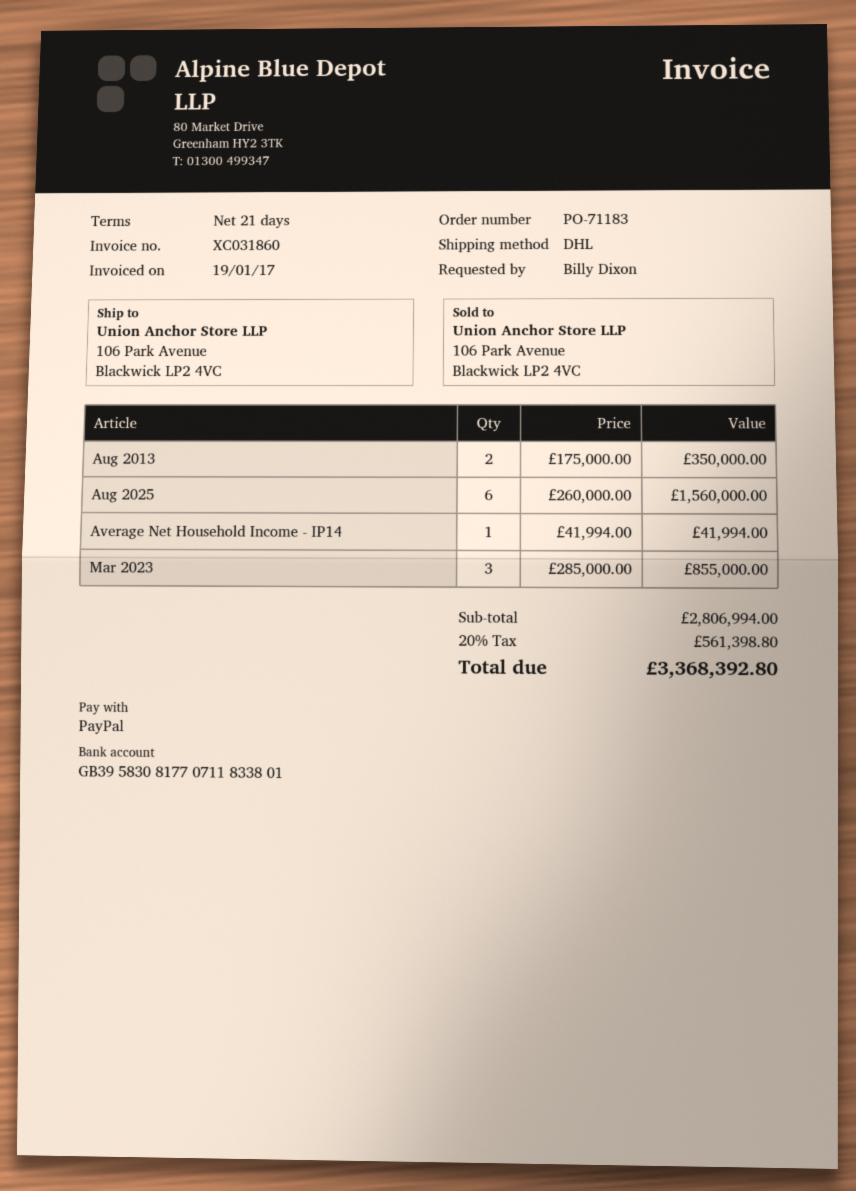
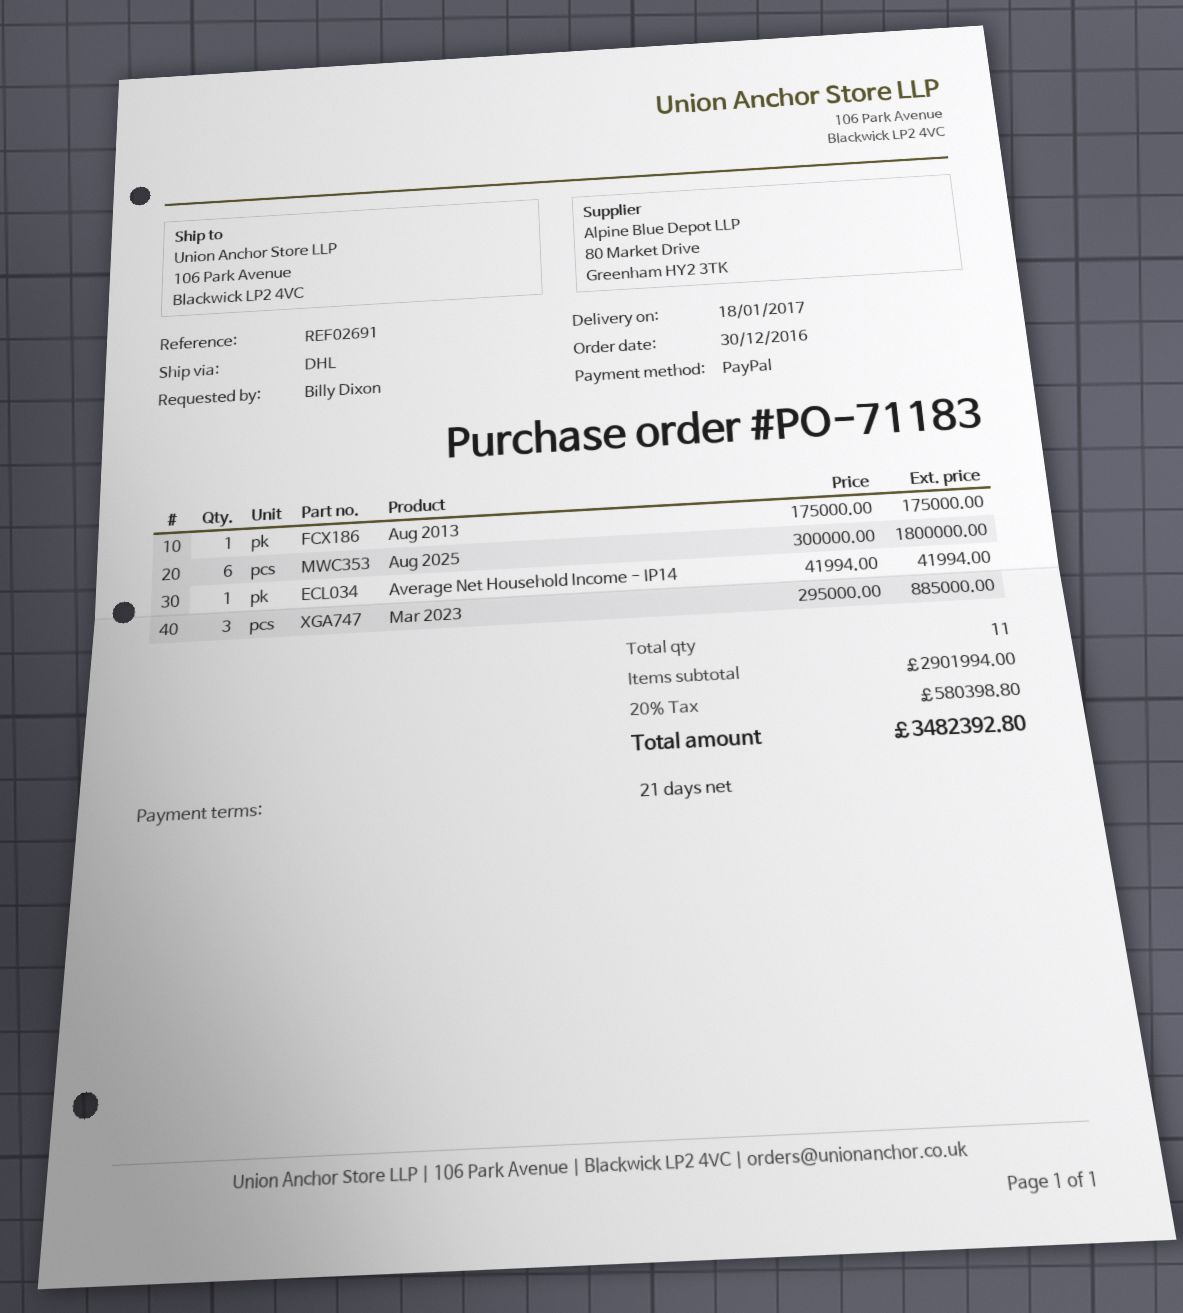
Aug 2013: 2 x 175000.00 = 350000.00 -> 1 x 175000.00 = 175000.00
Aug 2025: 6 x 260000.00 = 1560000.00 -> 6 x 300000.00 = 1800000.00
Mar 2023: 3 x 285000.00 = 855000.00 -> 3 x 295000.00 = 885000.00
subtotal: 2806994.00 -> 2901994.00
tax: 20% = 561398.80 -> 20% = 580398.80
total: 3368392.80 -> 3482392.80

